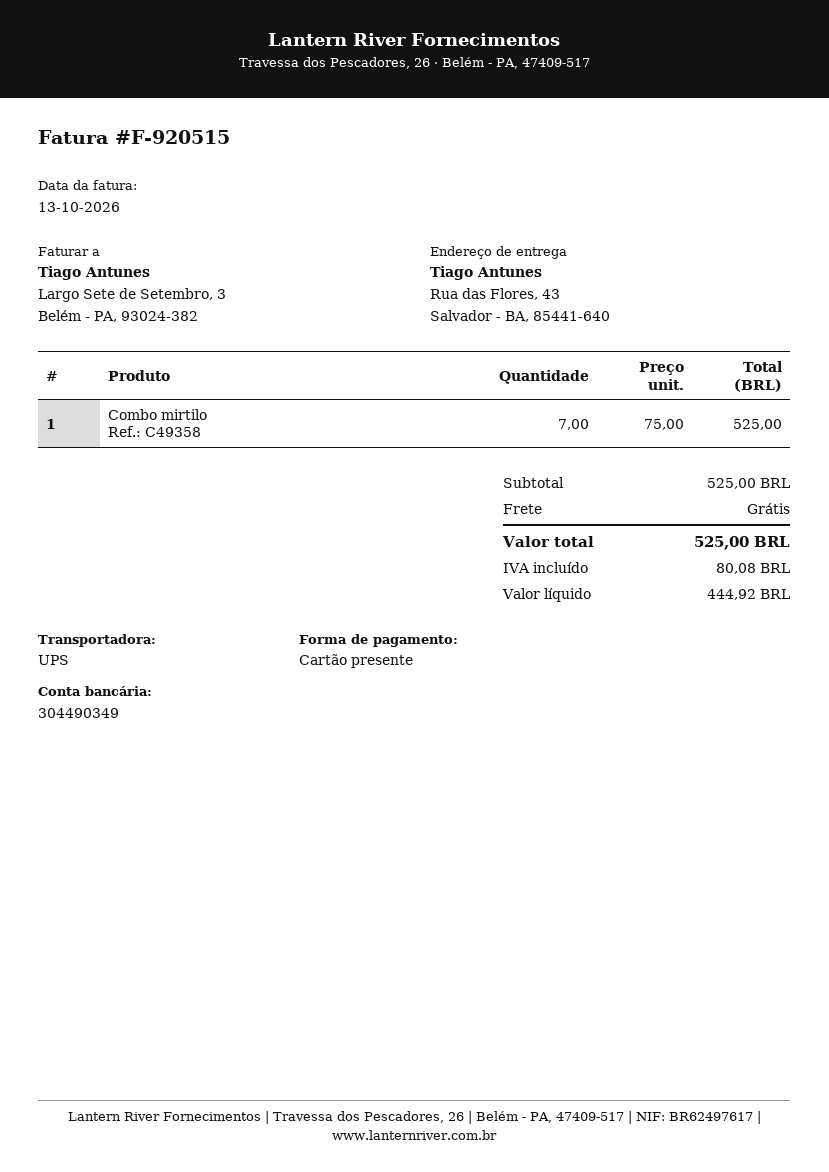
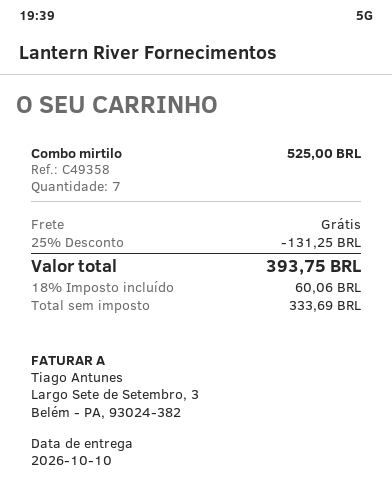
discount: none -> 25% = 131.25
net: 444.92 -> 333.69
tax: 80.08 -> 60.06
total: 525.00 -> 393.75

